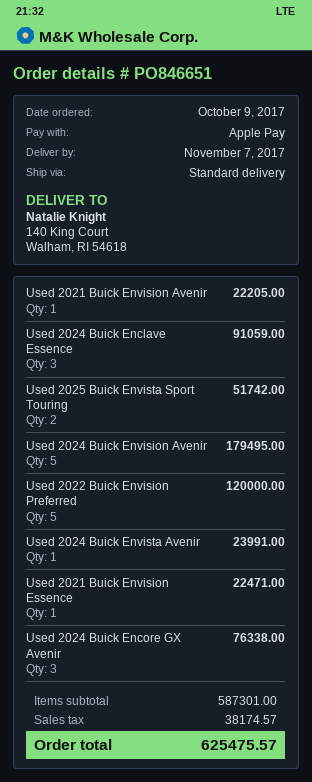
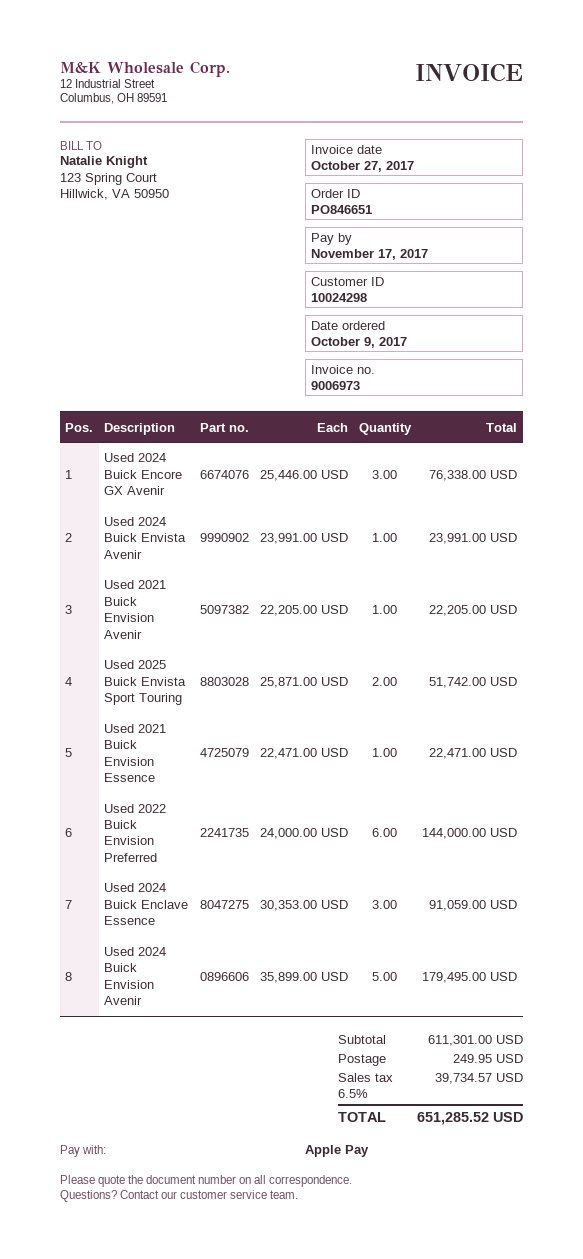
Used 2022 Buick Envision Preferred: 5 for 120000.00 -> 6 for 144000.00
subtotal: 587301.00 -> 611301.00
shipping: none -> 249.95
tax: 38174.57 -> 39734.57
total: 625475.57 -> 651285.52

